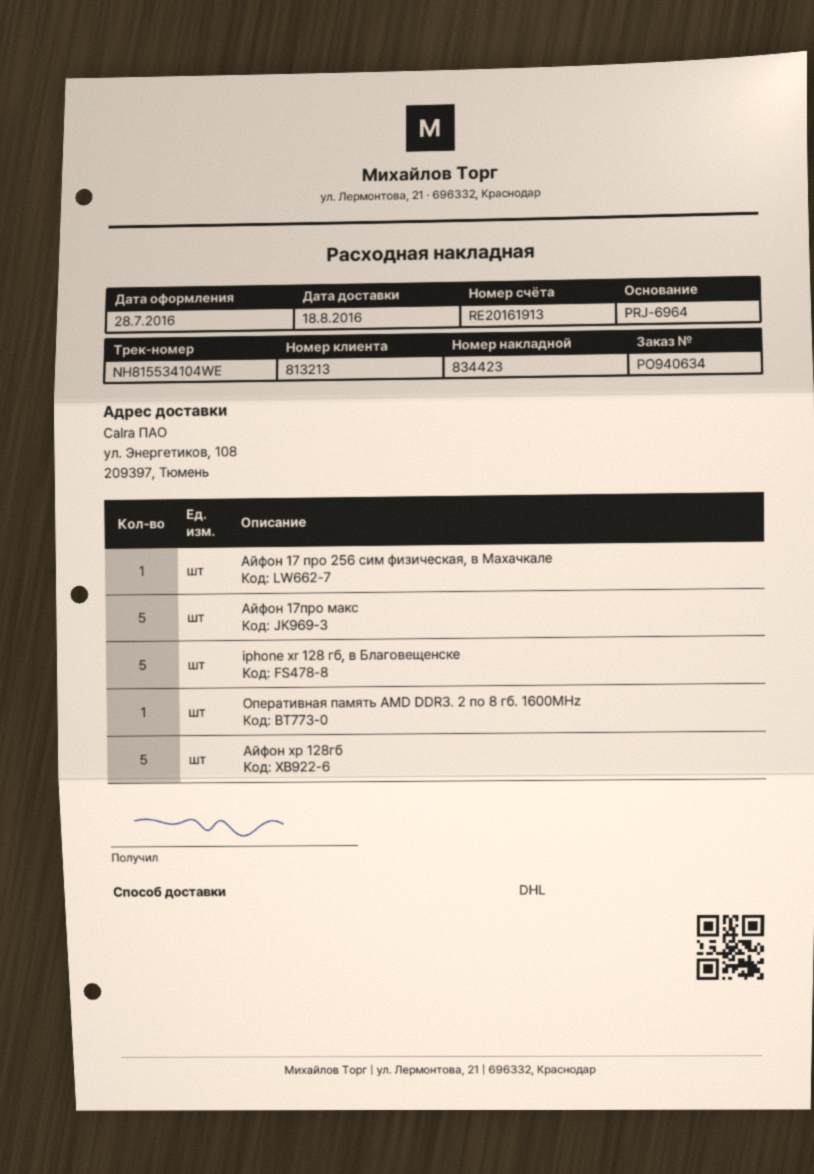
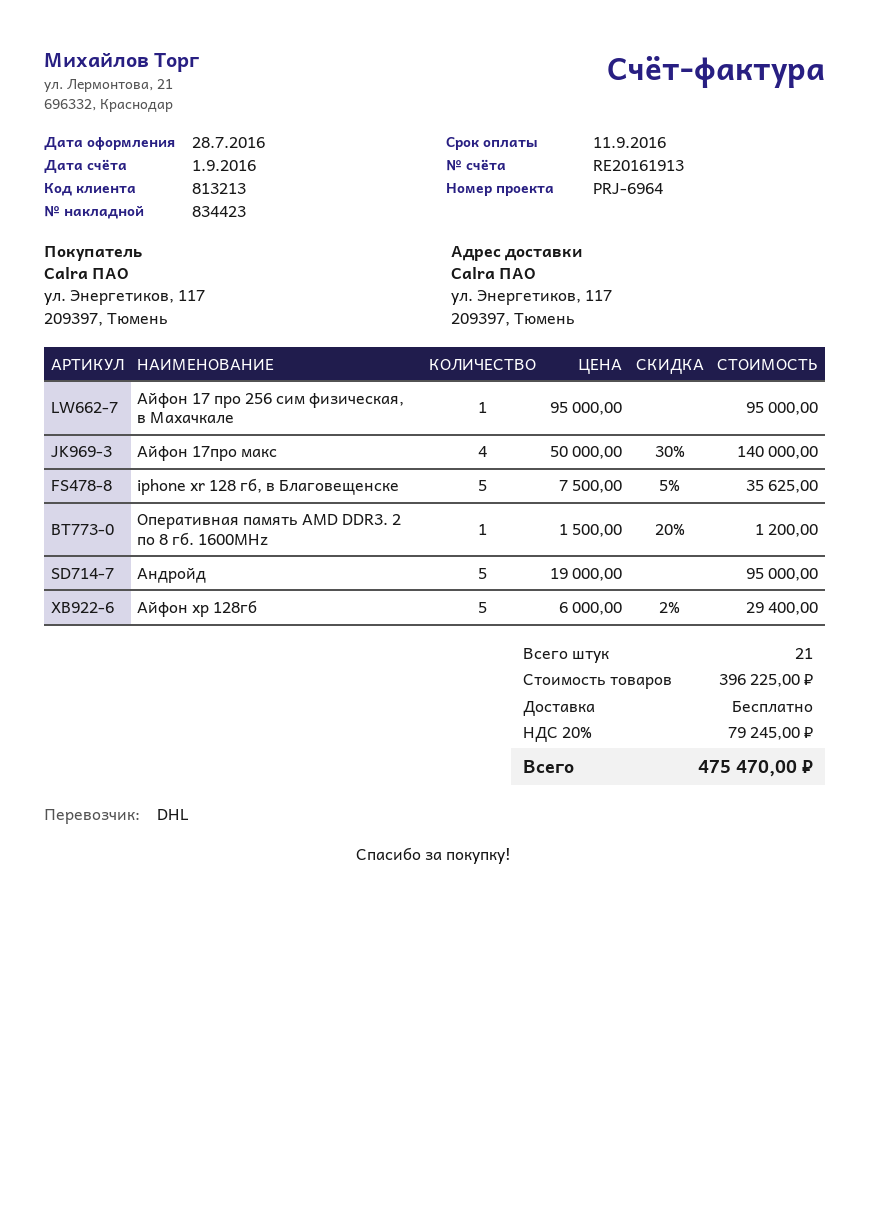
ship to: ул. Энергетиков, 108, 209397, Тюмень -> ул. Энергетиков, 117, 209397, Тюмень
Айфон 17про макс: 5 -> 4
Андройд: none -> 5

